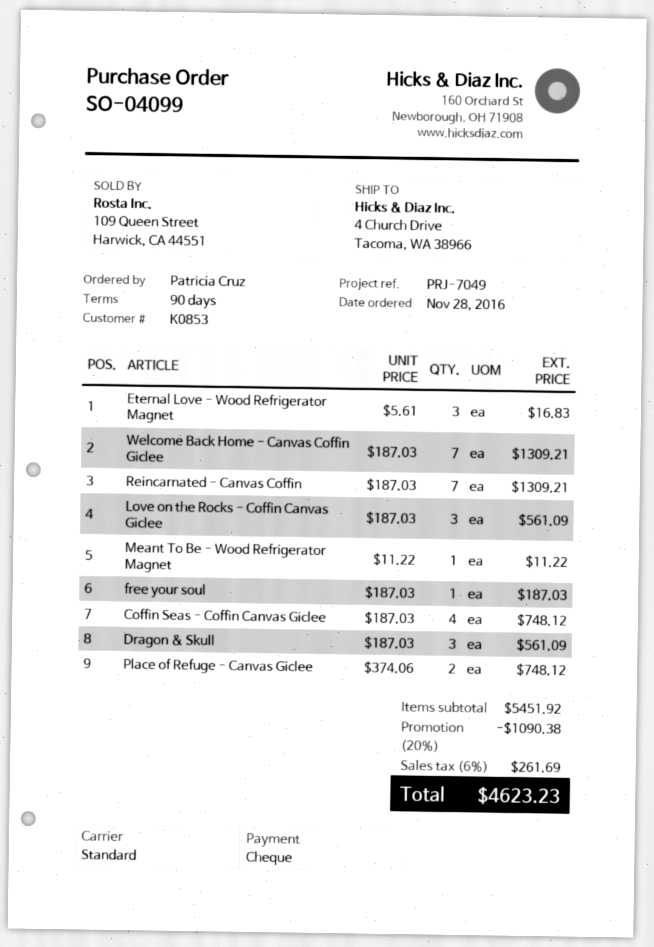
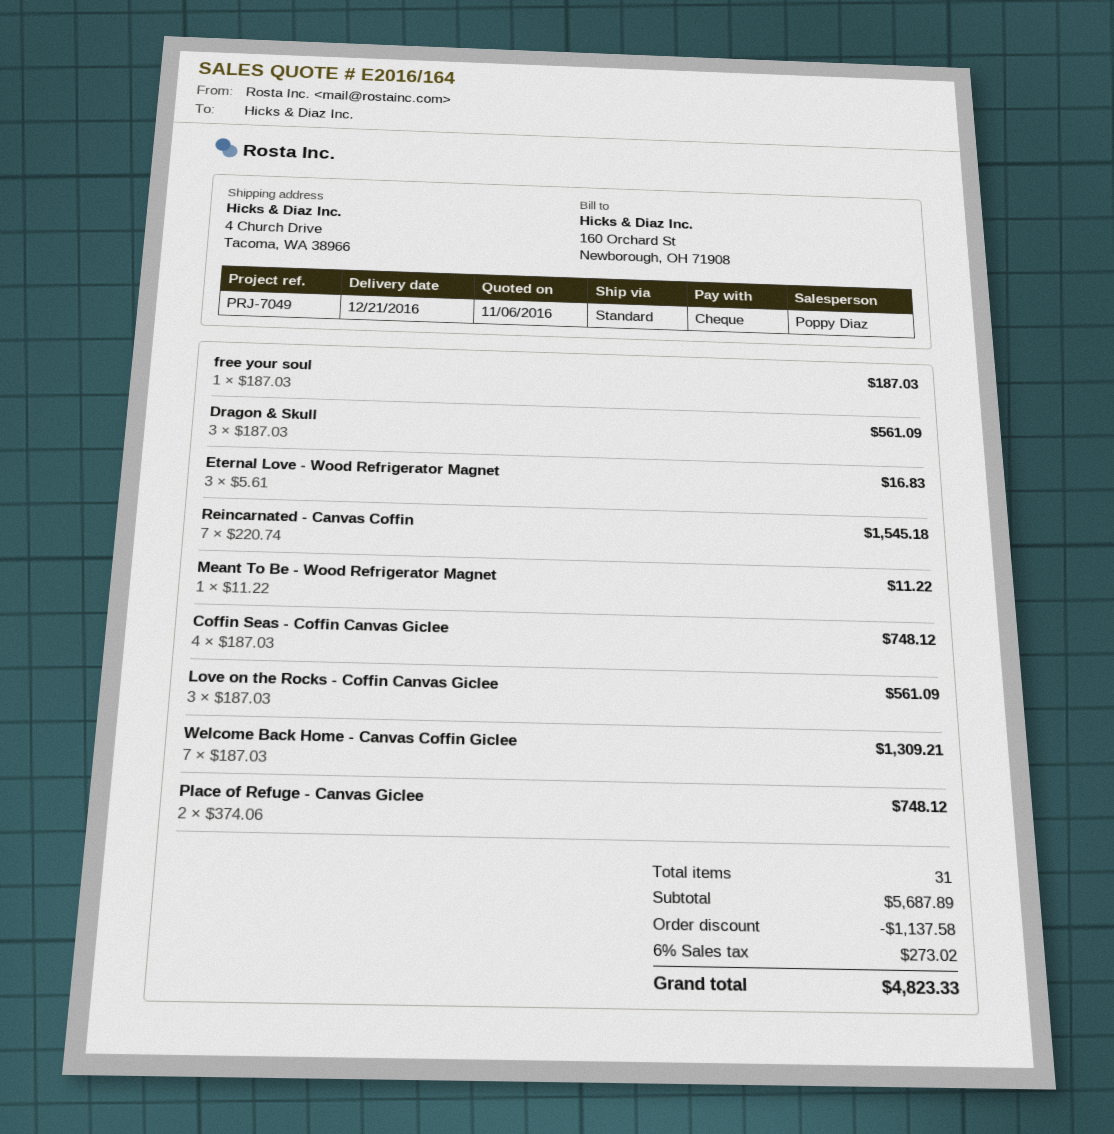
Reincarnated - Canvas Coffin: 7 x 187.03 = 1309.21 -> 7 x 220.74 = 1545.18
subtotal: 5451.92 -> 5687.89
discount: 1090.38 -> 1137.58
tax: 6% = 261.69 -> 6% = 273.02
total: 4623.23 -> 4823.33

